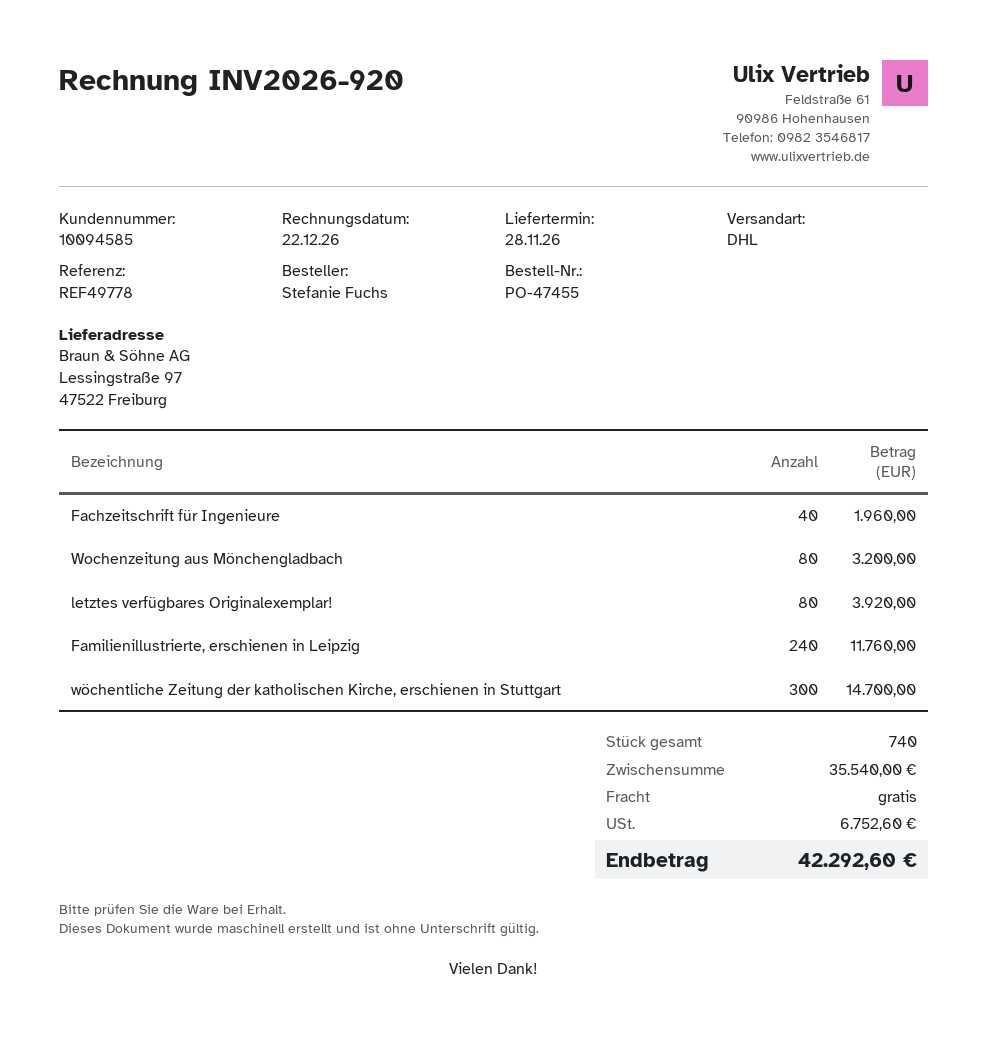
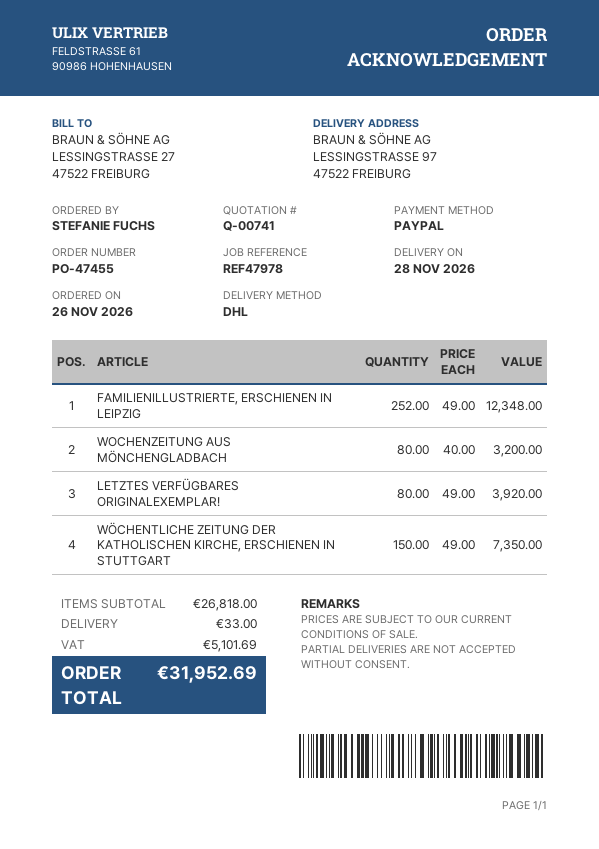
reference: REF49778 -> REF47978
Fachzeitschrift für Ingenieure: 40 for 1960.00 -> none
Familienillustrierte, erschienen in Leipzig: 240 for 11760.00 -> 252 for 12348.00
wöchentliche Zeitung der katholischen Kirche, erschienen in Stuttgart: 300 for 14700.00 -> 150 for 7350.00
subtotal: 35540.00 -> 26818.00
shipping: 0.00 -> 33.00
tax: 6752.60 -> 5101.69
total: 42292.60 -> 31952.69

